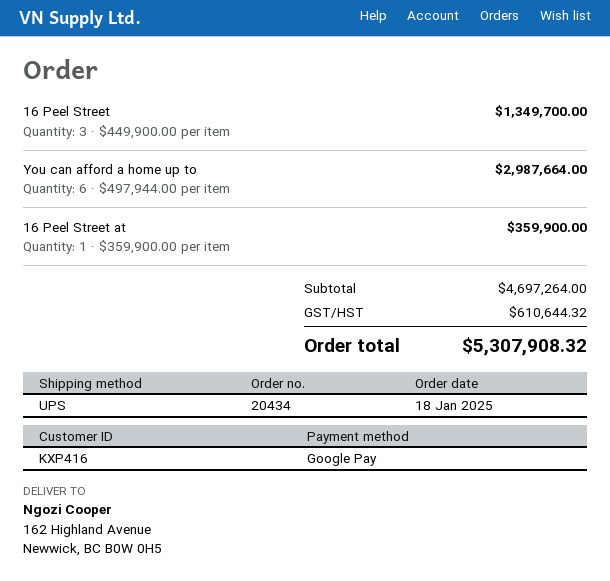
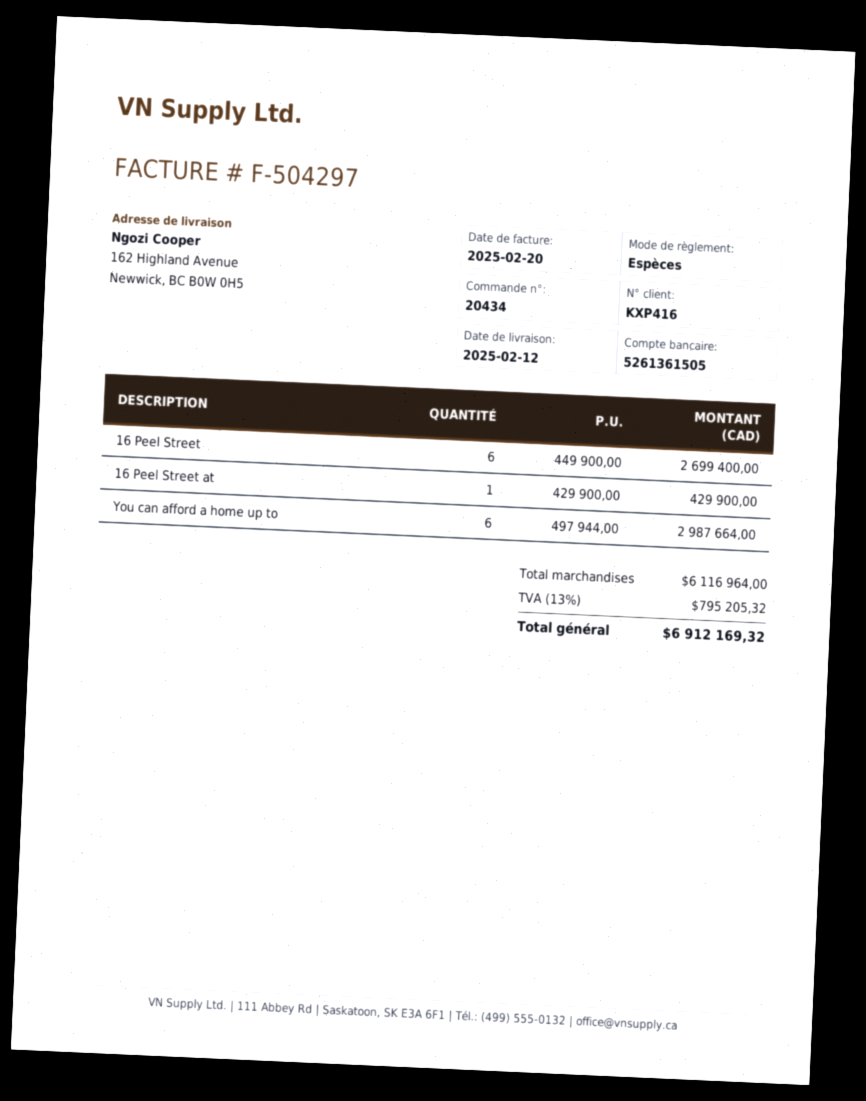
payment method: Google Pay -> cash
16 Peel Street: 3 x 449900.00 = 1349700.00 -> 6 x 449900.00 = 2699400.00
16 Peel Street at: 1 x 359900.00 = 359900.00 -> 1 x 429900.00 = 429900.00
subtotal: 4697264.00 -> 6116964.00
tax: 610644.32 -> 795205.32
total: 5307908.32 -> 6912169.32

